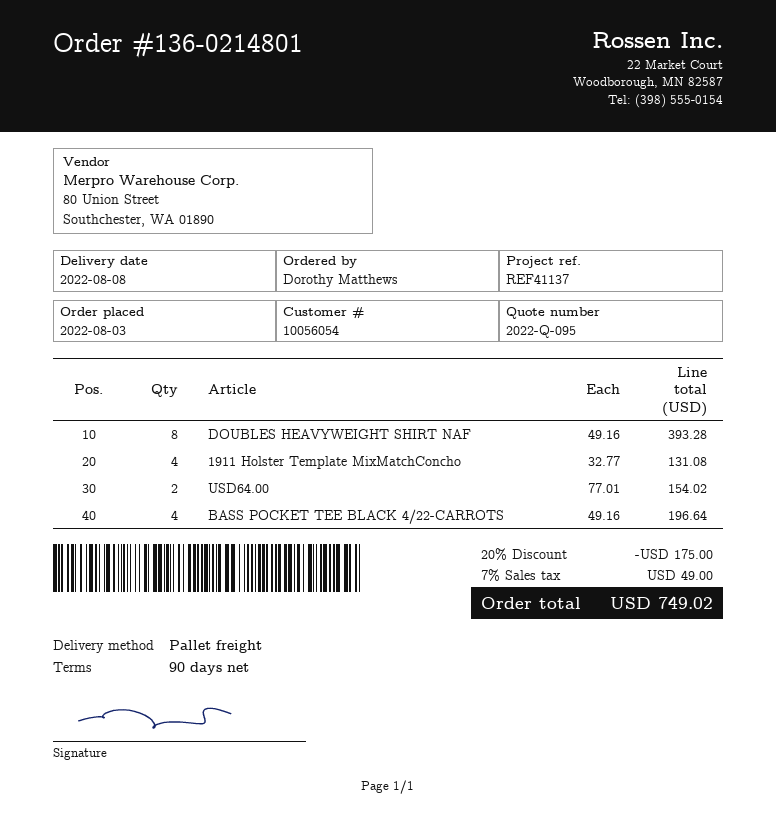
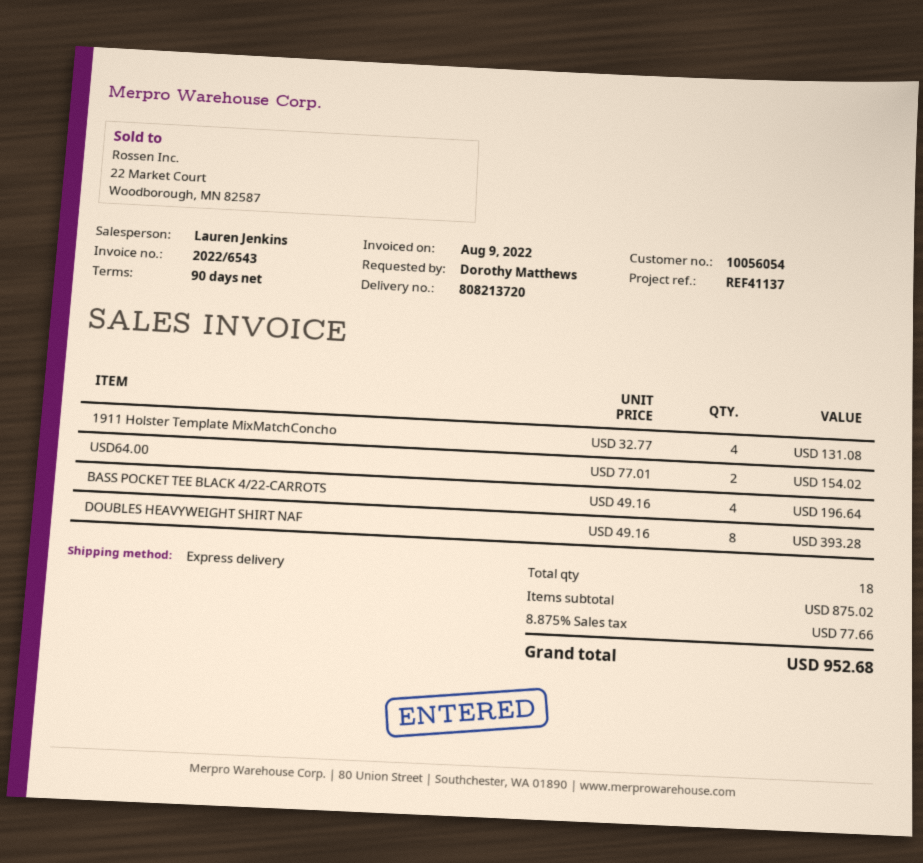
shipping method: pallet freight -> express
discount: 20% = 175.00 -> none
tax: 7% = 49.00 -> 8.875% = 77.66
total: 749.02 -> 952.68

